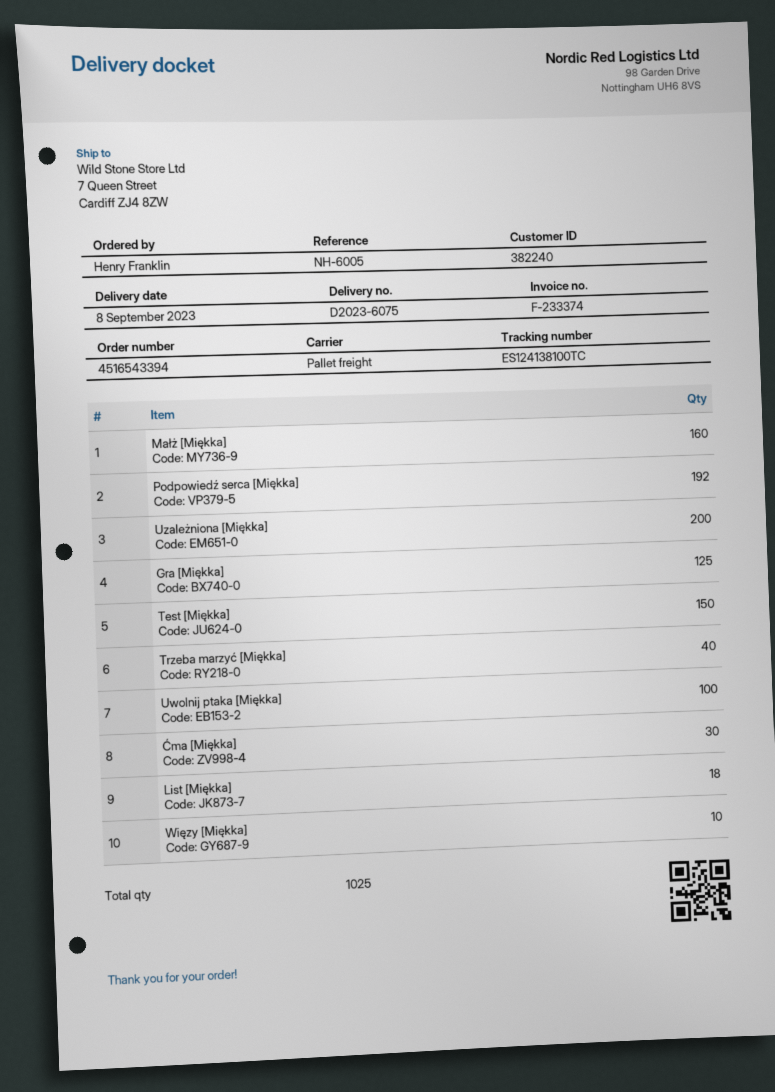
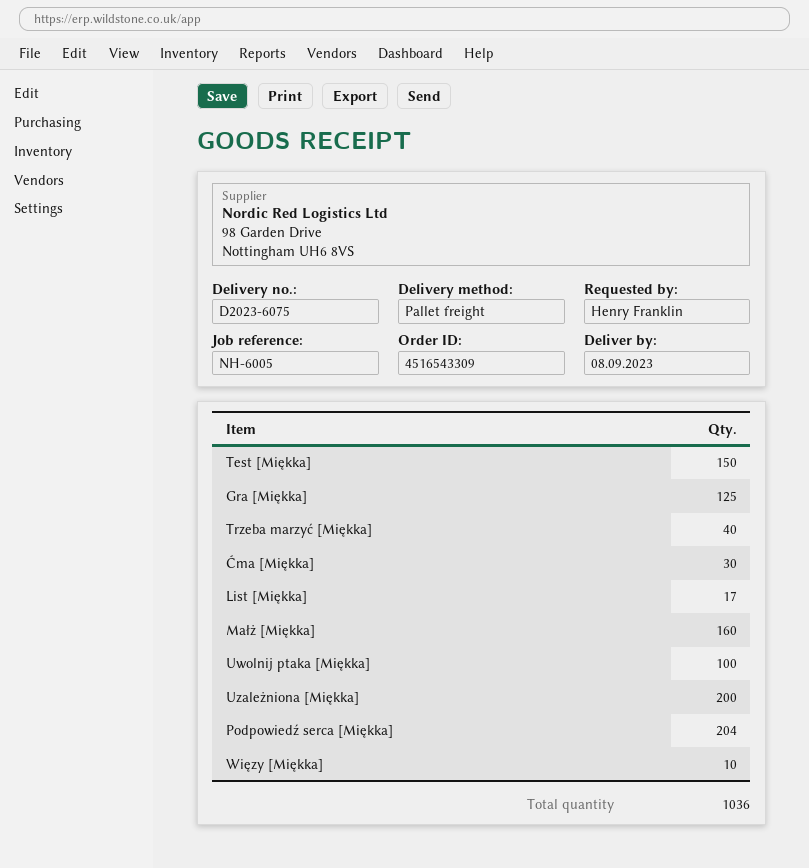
order number: 4516543394 -> 4516543309
Podpowiedź serca [Miękka]: 192 -> 204
List [Miękka]: 18 -> 17
total quantity: 1025 -> 1036

